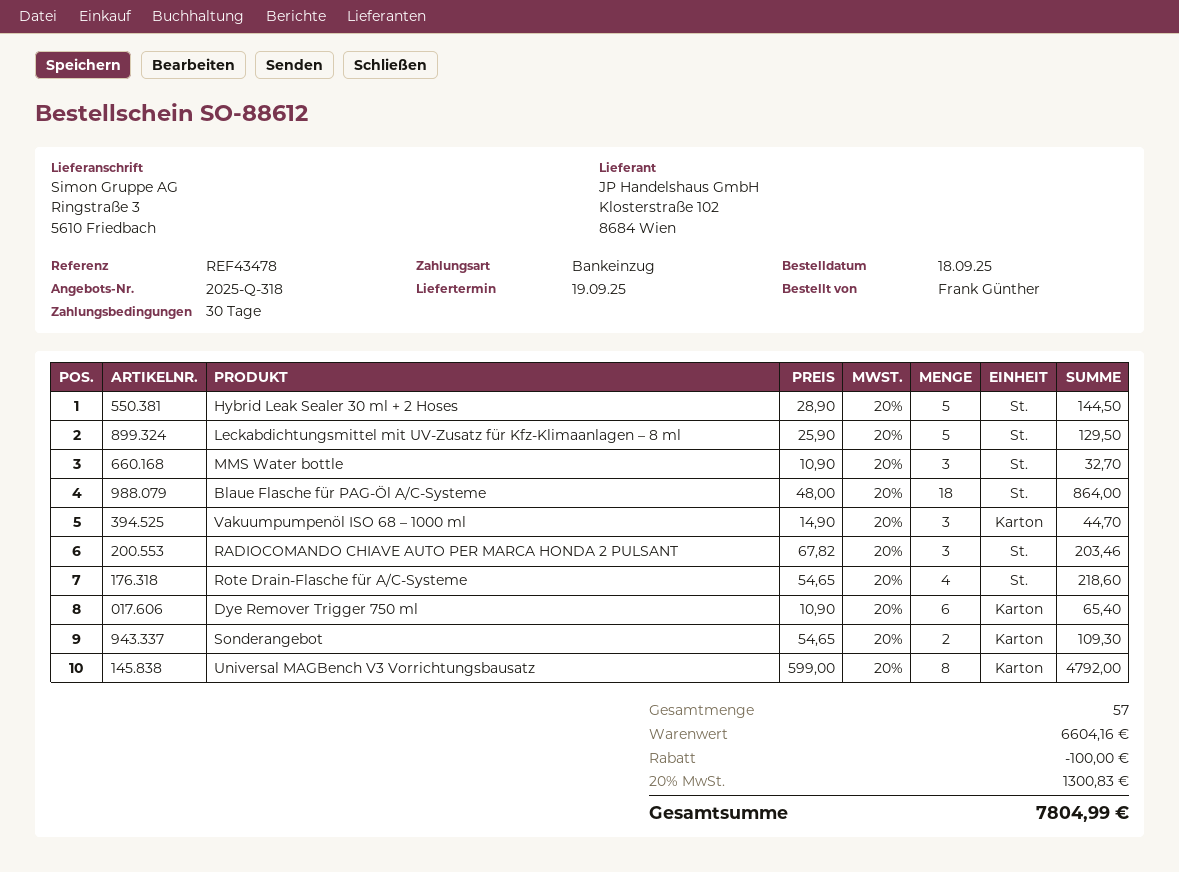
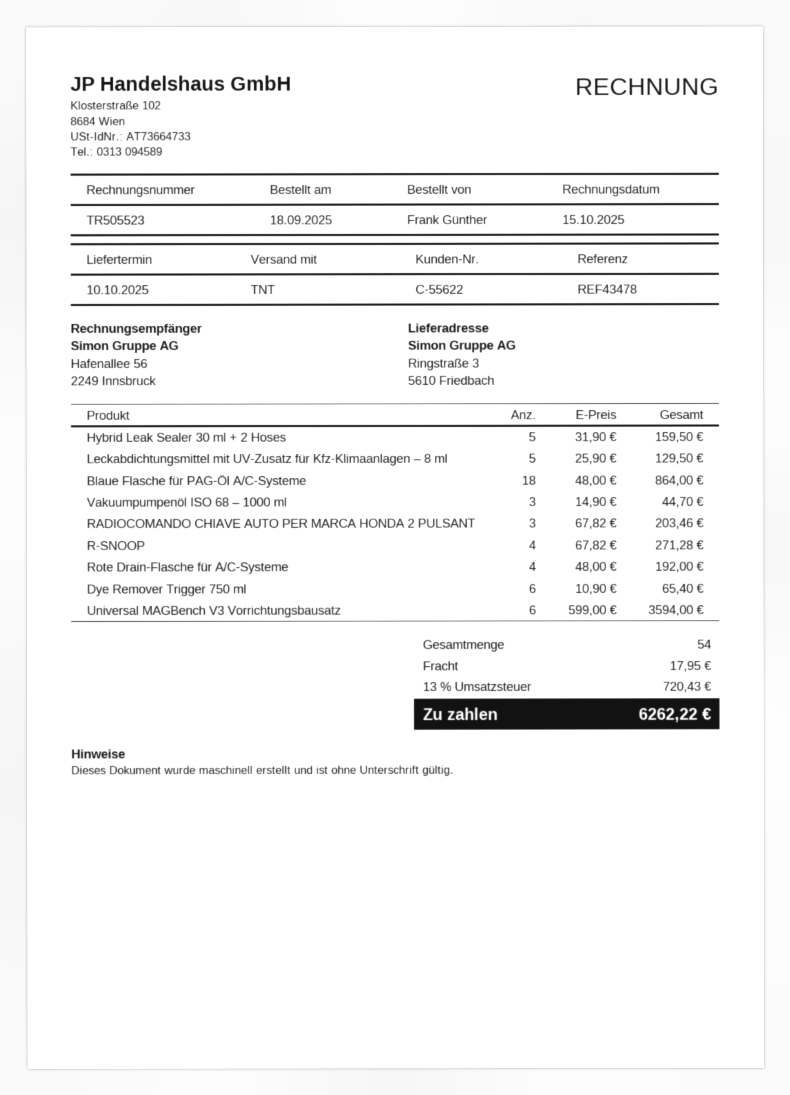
delivery date: 2025-09-19 -> 2025-10-10
Hybrid Leak Sealer 30 ml + 2 Hoses: 5 x 28.90 = 144.50 -> 5 x 31.90 = 159.50
MMS Water bottle: 3 x 10.90 = 32.70 -> none
Rote Drain-Flasche für A/C-Systeme: 4 x 54.65 = 218.60 -> 4 x 48.00 = 192.00
Sonderangebot: 2 x 54.65 = 109.30 -> none
Universal MAGBench V3 Vorrichtungsbausatz: 8 x 599.00 = 4792.00 -> 6 x 599.00 = 3594.00
R-SNOOP: none -> 4 x 67.82 = 271.28
total quantity: 57 -> 54
discount: 100.00 -> none
shipping: none -> 17.95
tax: 20% = 1300.83 -> 13% = 720.43
total: 7804.99 -> 6262.22

